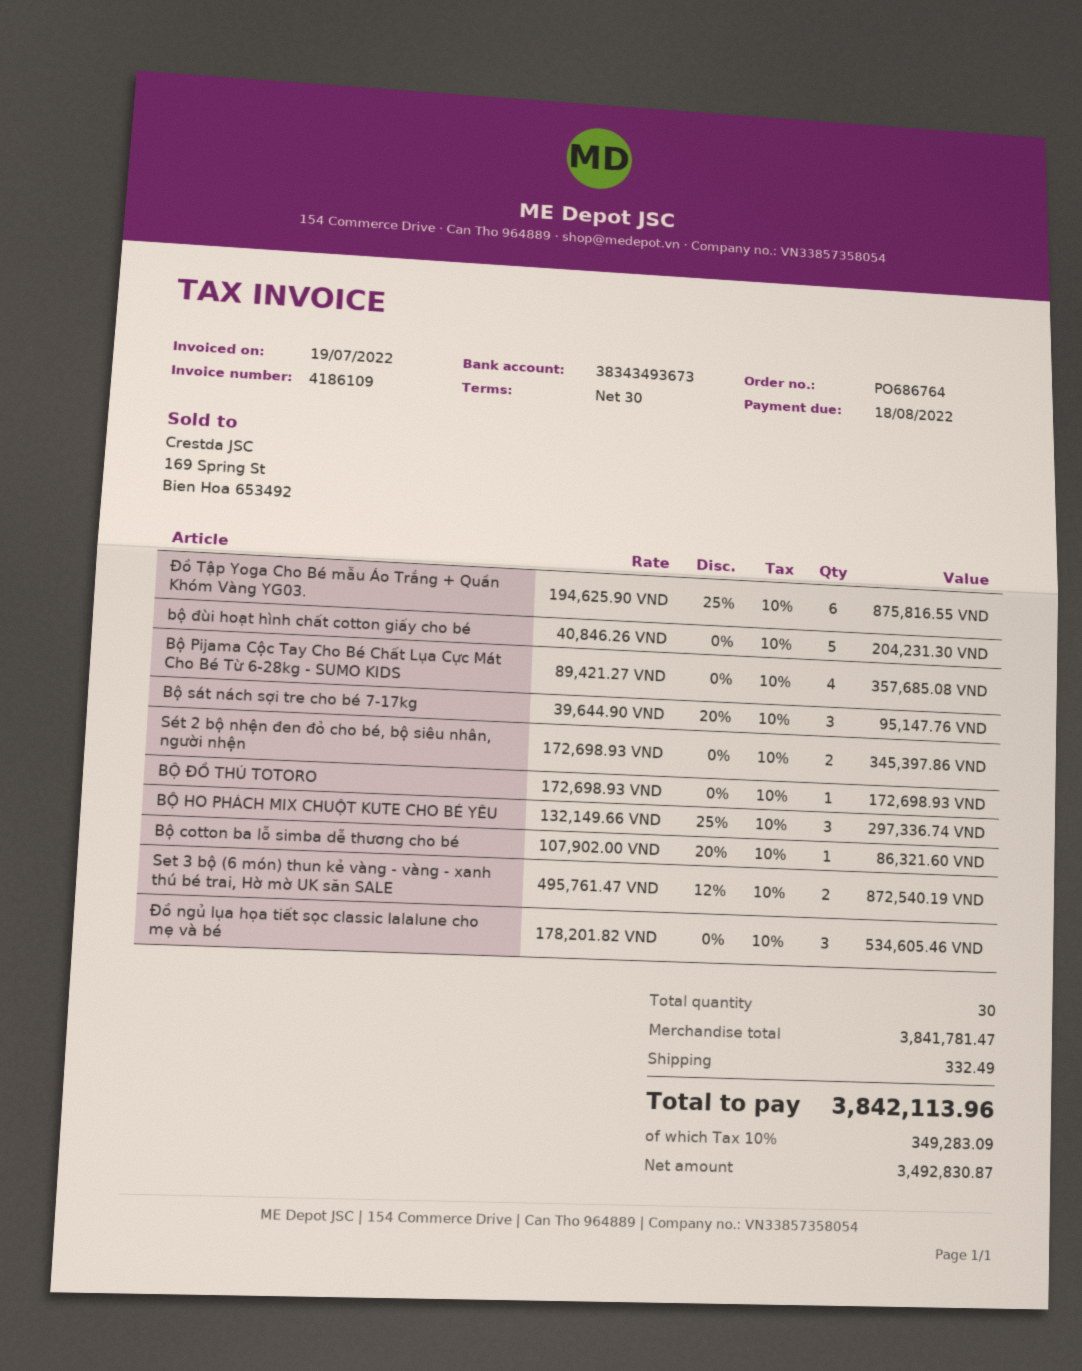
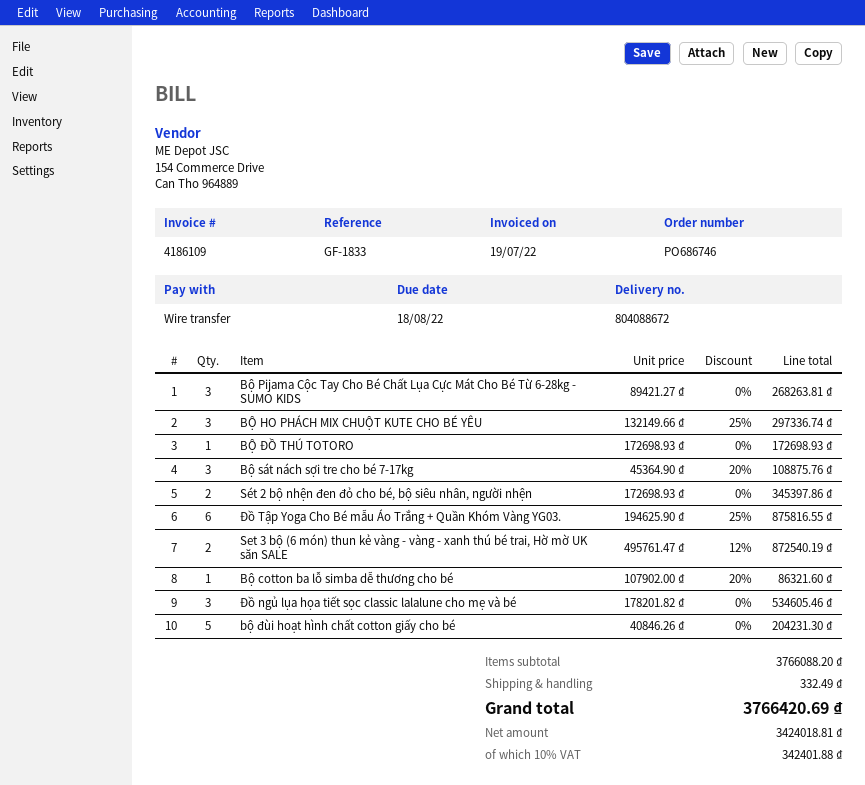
order number: PO686764 -> PO686746
Bộ Pijama Cộc Tay Cho Bé Chất Lụa Cực Mát Cho Bé Từ 6-28kg - SUMO KIDS: 4 x 89421.27 = 357685.08 -> 3 x 89421.27 = 268263.81
Bộ sát nách sợi tre cho bé 7-17kg: 3 x 39644.90 - 20% = 95147.76 -> 3 x 45364.90 - 20% = 108875.76
subtotal: 3841781.47 -> 3766088.20
net: 3492830.87 -> 3424018.81
tax: 10% = 349283.09 -> 10% = 342401.88
total: 3842113.96 -> 3766420.69

